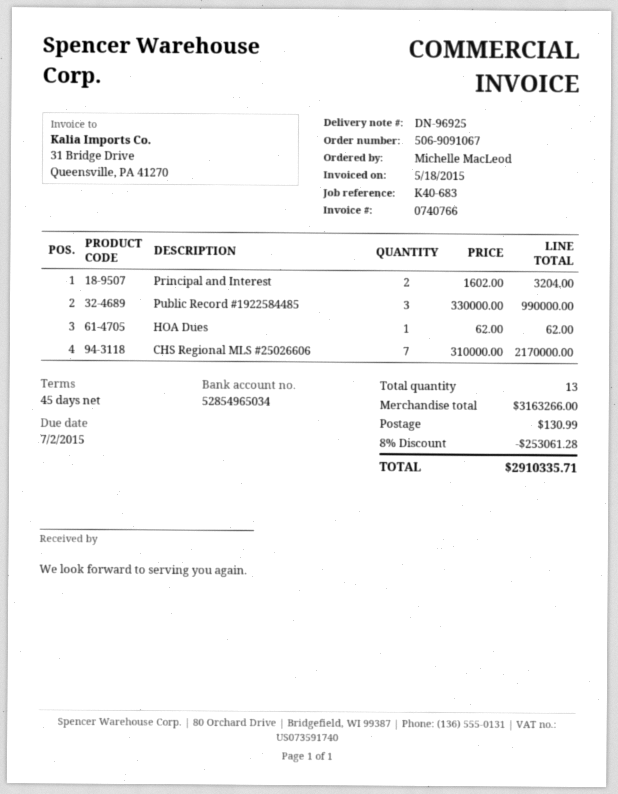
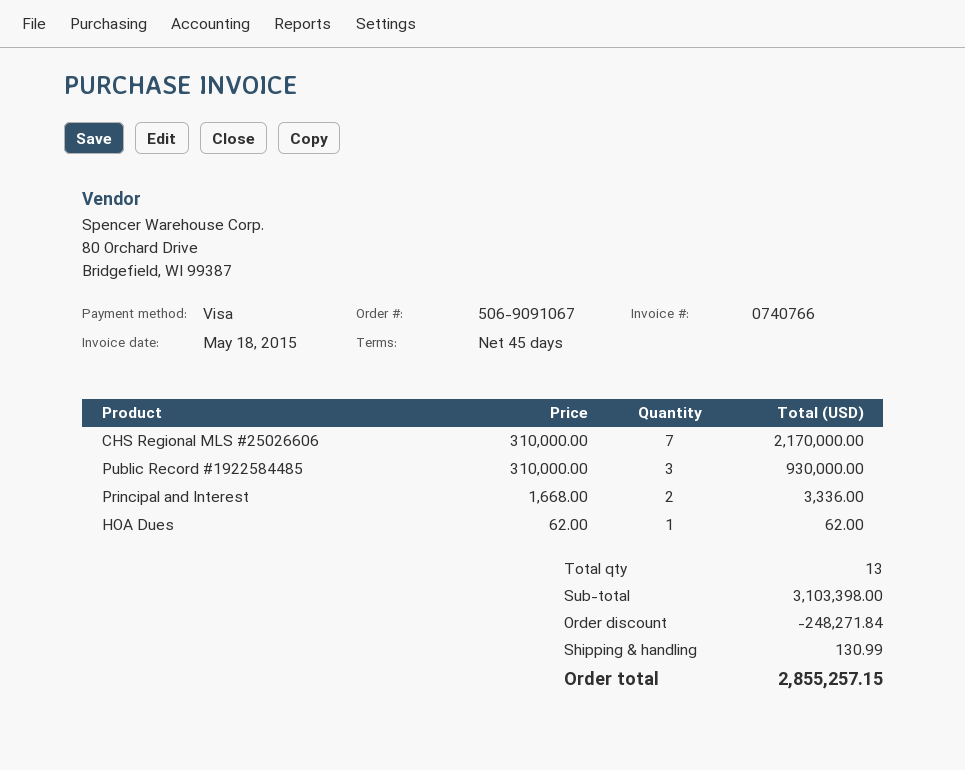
Principal and Interest: 2 x 1602.00 = 3204.00 -> 2 x 1668.00 = 3336.00
Public Record #1922584485: 3 x 330000.00 = 990000.00 -> 3 x 310000.00 = 930000.00
subtotal: 3163266.00 -> 3103398.00
discount: 253061.28 -> 248271.84
total: 2910335.71 -> 2855257.15

